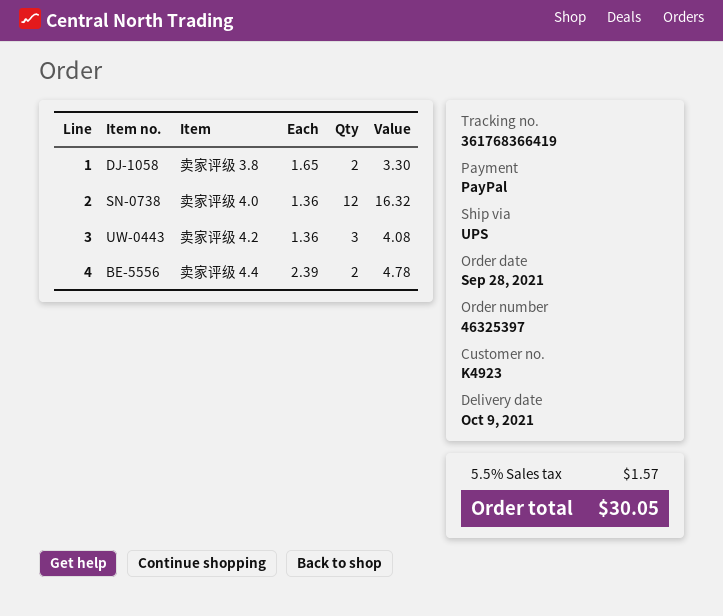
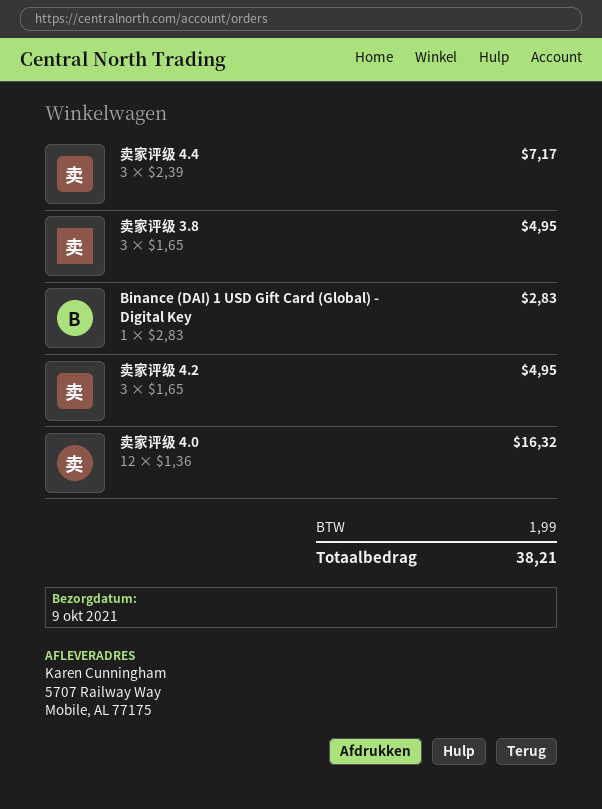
卖家评级 3.8: 2 x 1.65 = 3.30 -> 3 x 1.65 = 4.95
卖家评级 4.2: 3 x 1.36 = 4.08 -> 3 x 1.65 = 4.95
卖家评级 4.4: 2 x 2.39 = 4.78 -> 3 x 2.39 = 7.17
Binance (DAI) 1 USD Gift Card (Global) - Digital Key: none -> 1 x 2.83 = 2.83
tax: 1.57 -> 1.99
total: 30.05 -> 38.21

